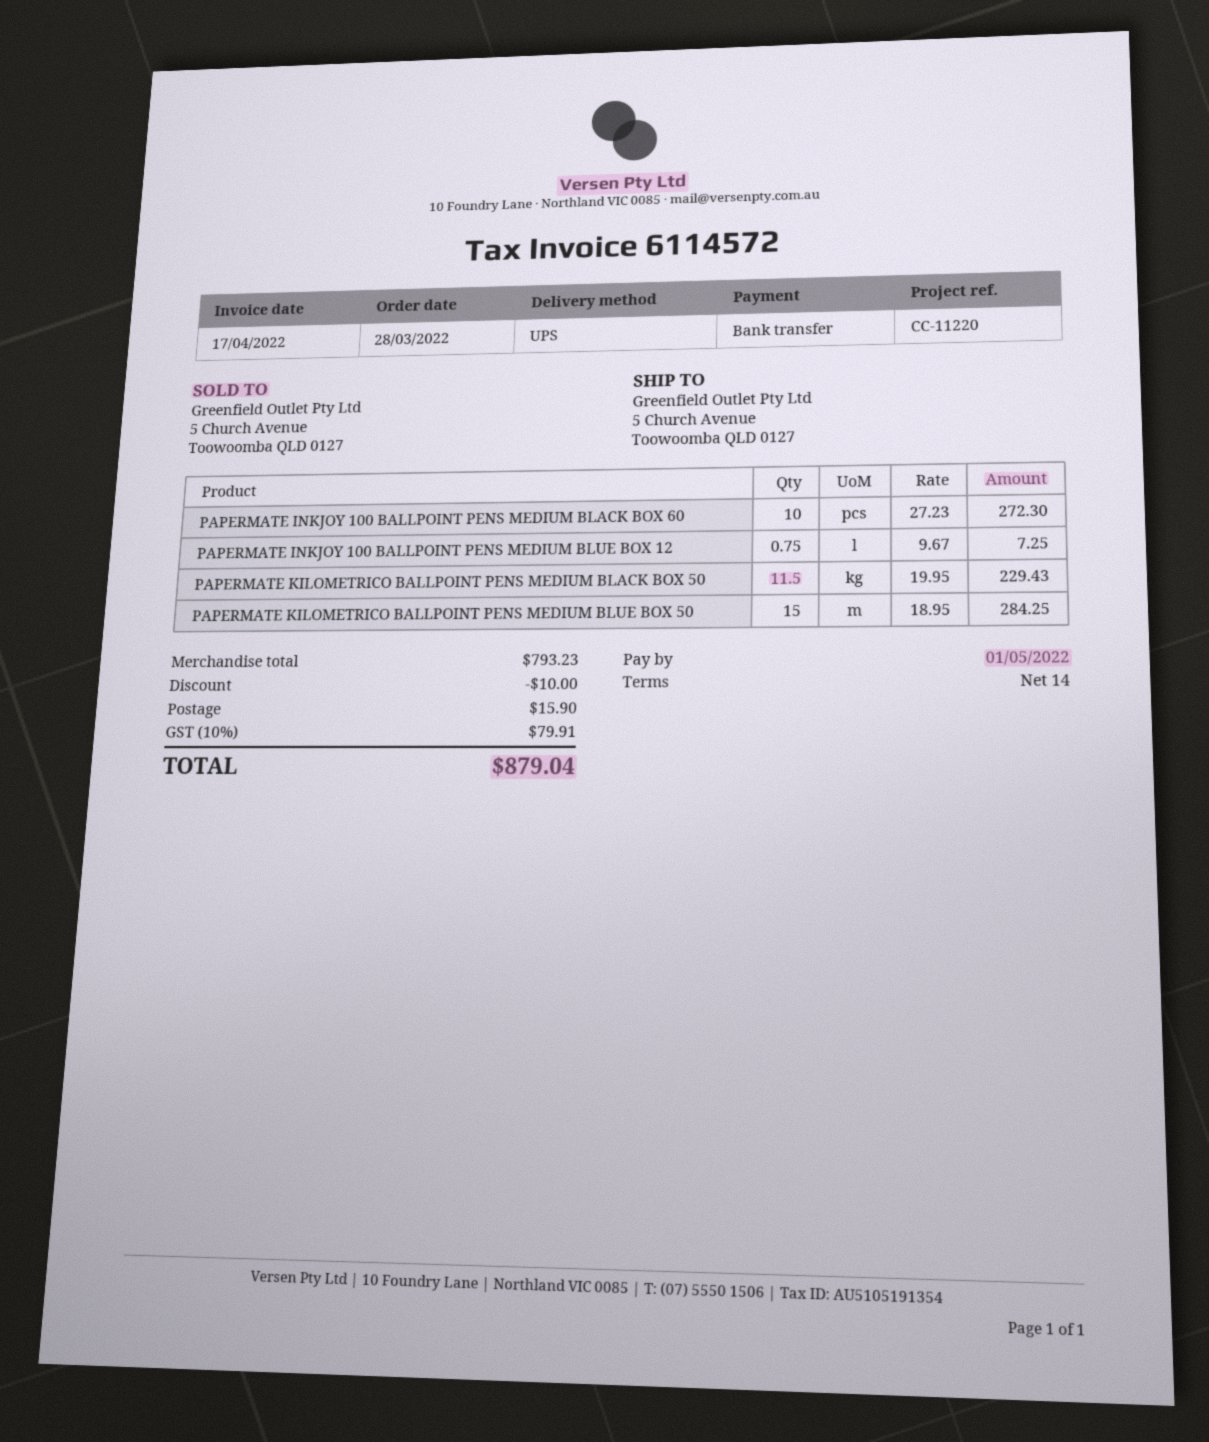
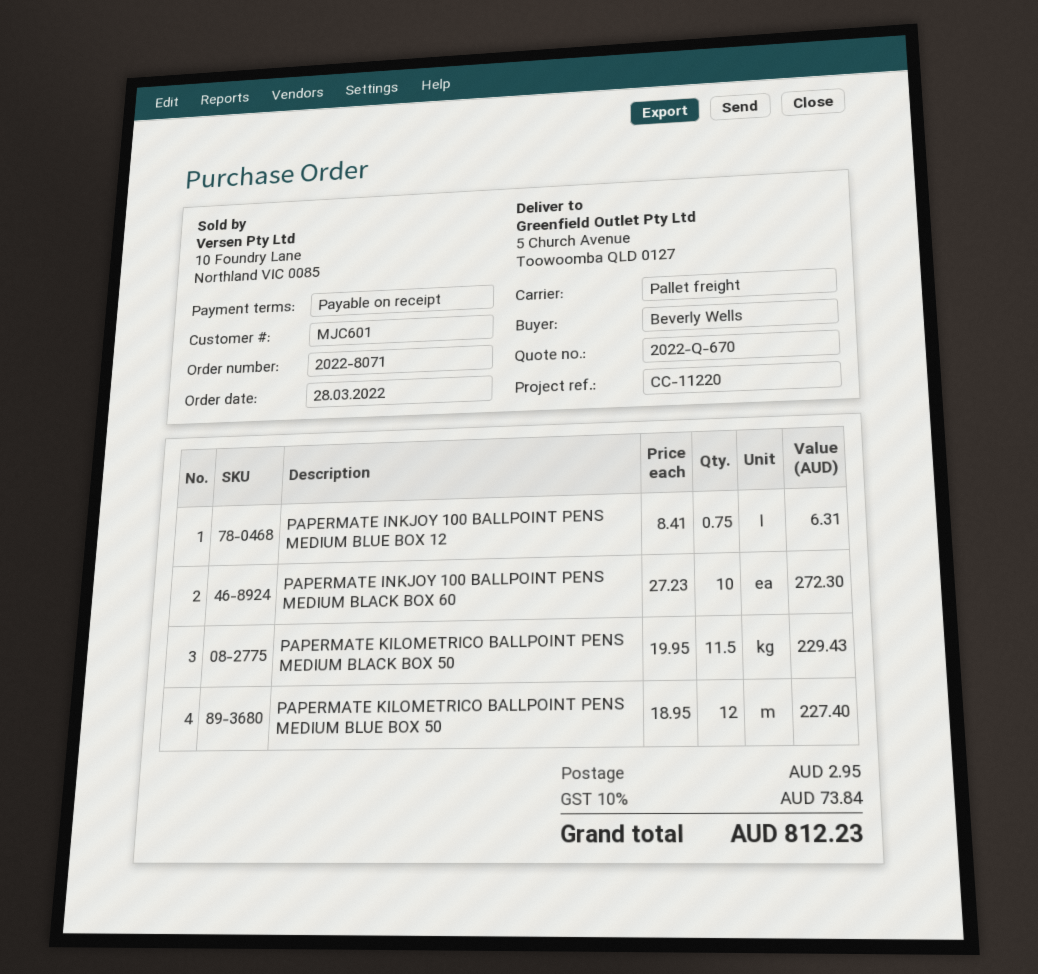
payment terms: 14 days -> on receipt
shipping method: UPS -> pallet freight
PAPERMATE INKJOY 100 BALLPOINT PENS MEDIUM BLUE BOX 12: 0.75 x 9.67 = 7.25 -> 0.75 x 8.41 = 6.31
PAPERMATE KILOMETRICO BALLPOINT PENS MEDIUM BLUE BOX 50: 15 x 18.95 = 284.25 -> 12 x 18.95 = 227.40
discount: 10.00 -> none
shipping: 15.90 -> 2.95
tax: 10% = 79.91 -> 10% = 73.84
total: 879.04 -> 812.23

